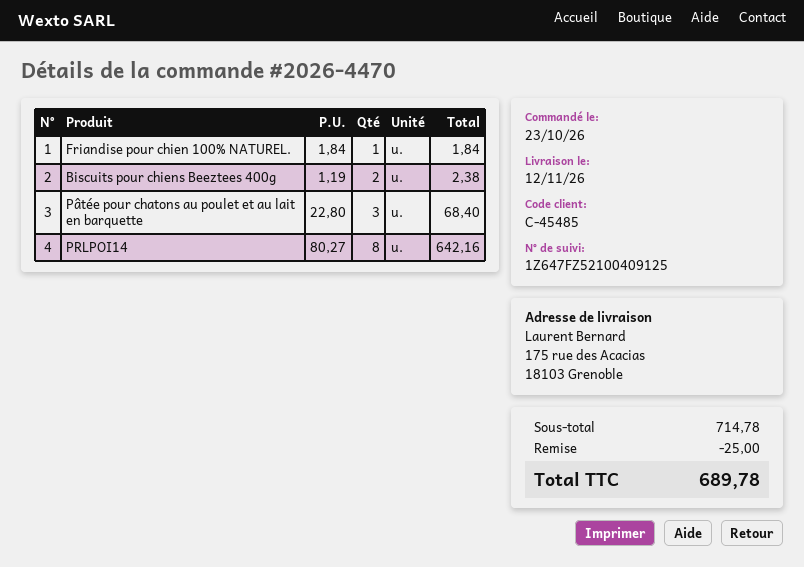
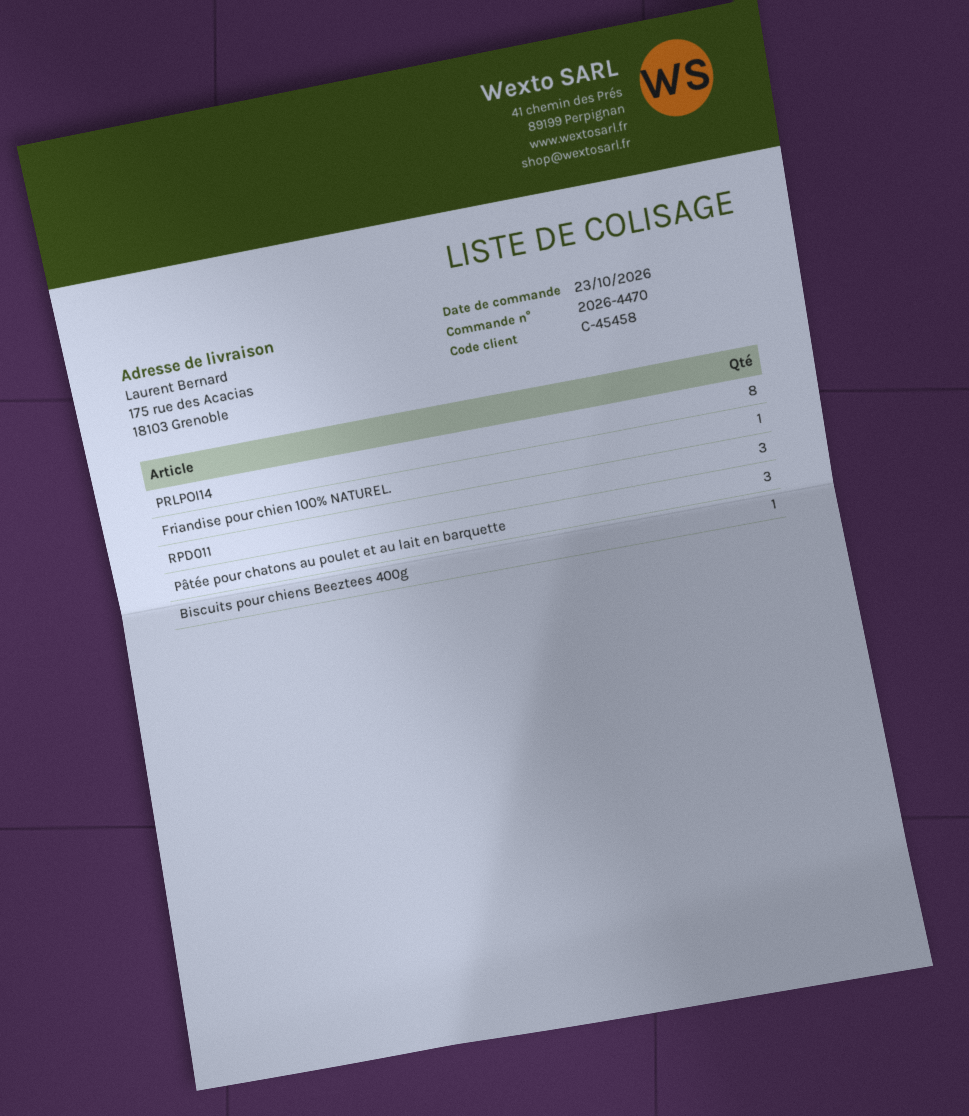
customer number: C-45485 -> C-45458
Biscuits pour chiens Beeztees 400g: 2 -> 1
RPD011: none -> 3

